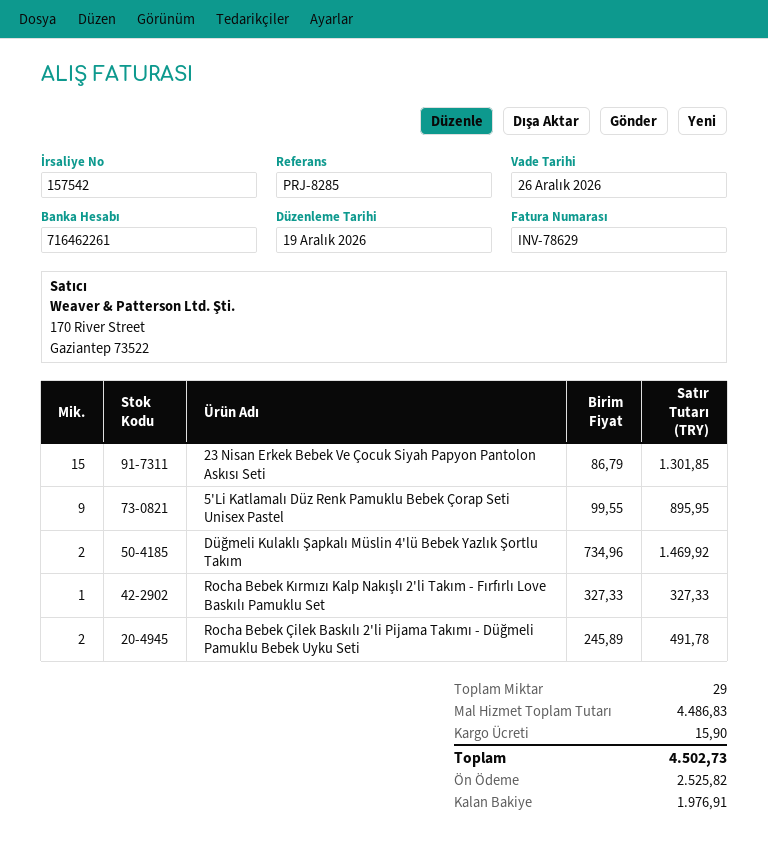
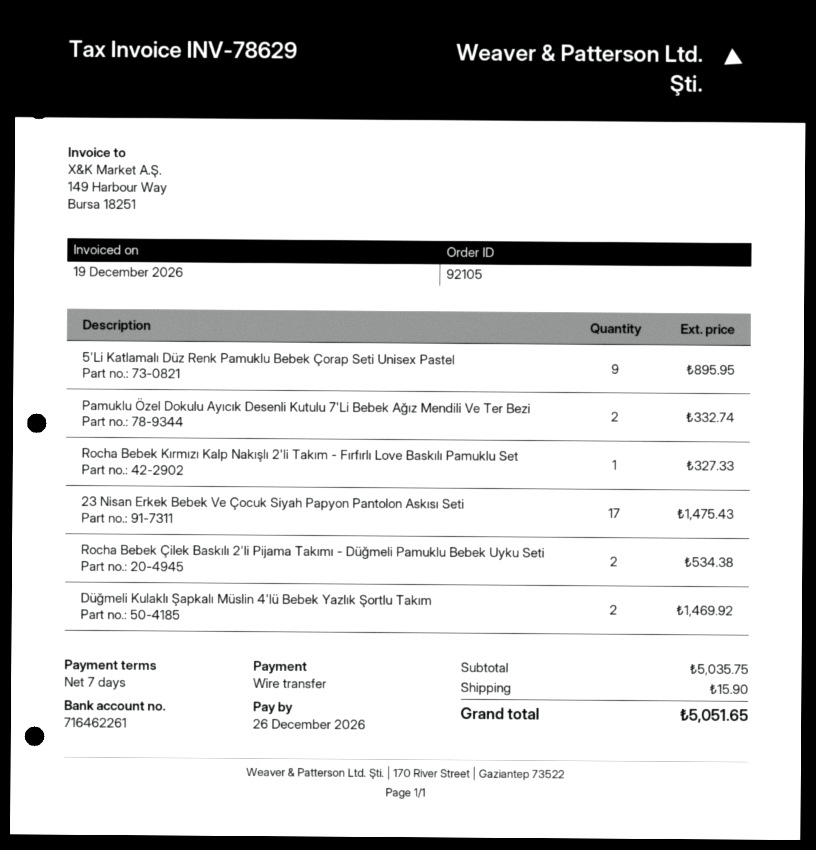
23 Nisan Erkek Bebek Ve Çocuk Siyah Papyon Pantolon Askısı Seti: 15 for 1301.85 -> 17 for 1475.43
Rocha Bebek Çilek Baskılı 2'li Pijama Takımı - Düğmeli Pamuklu Bebek Uyku Seti: 2 for 491.78 -> 2 for 534.38
Pamuklu Özel Dokulu Ayıcık Desenli Kutulu 7'Li Bebek Ağız Mendili Ve Ter Bezi: none -> 2 for 332.74
subtotal: 4486.83 -> 5035.75
total: 4502.73 -> 5051.65

